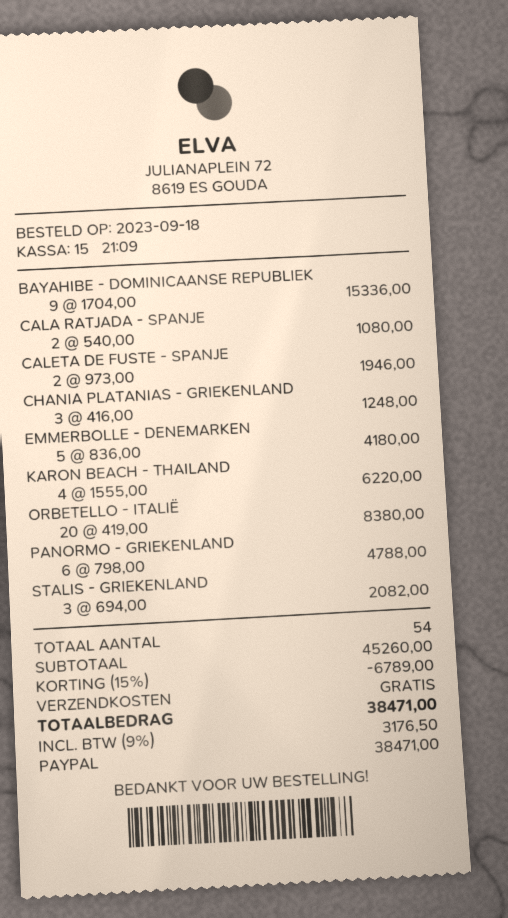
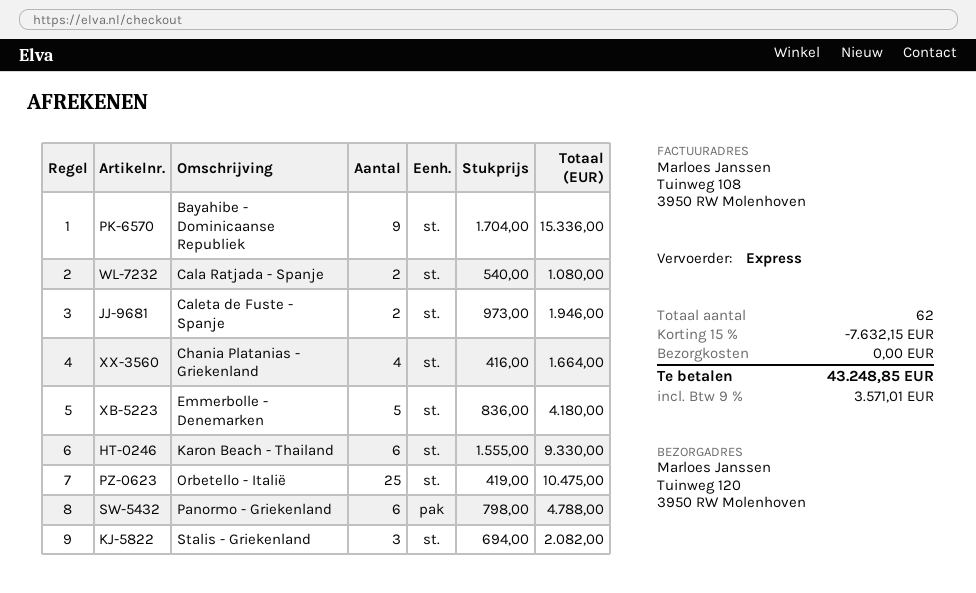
CHANIA PLATANIAS - GRIEKENLAND: 3 x 416.00 = 1248.00 -> 4 x 416.00 = 1664.00
KARON BEACH - THAILAND: 4 x 1555.00 = 6220.00 -> 6 x 1555.00 = 9330.00
ORBETELLO - ITALIË: 20 x 419.00 = 8380.00 -> 25 x 419.00 = 10475.00
total quantity: 54 -> 62
discount: 15% = 6789.00 -> 15% = 7632.15
tax: 9% = 3176.50 -> 9% = 3571.01
total: 38471.00 -> 43248.85

